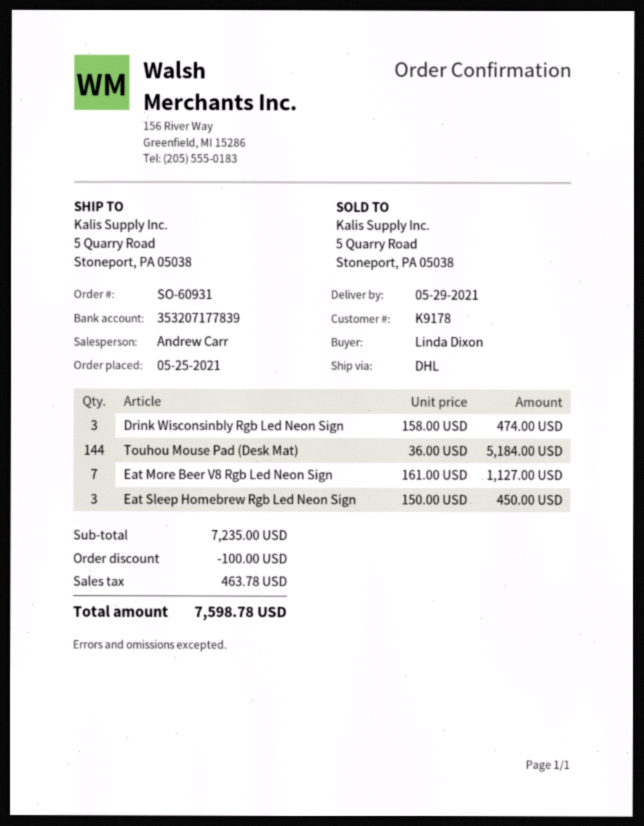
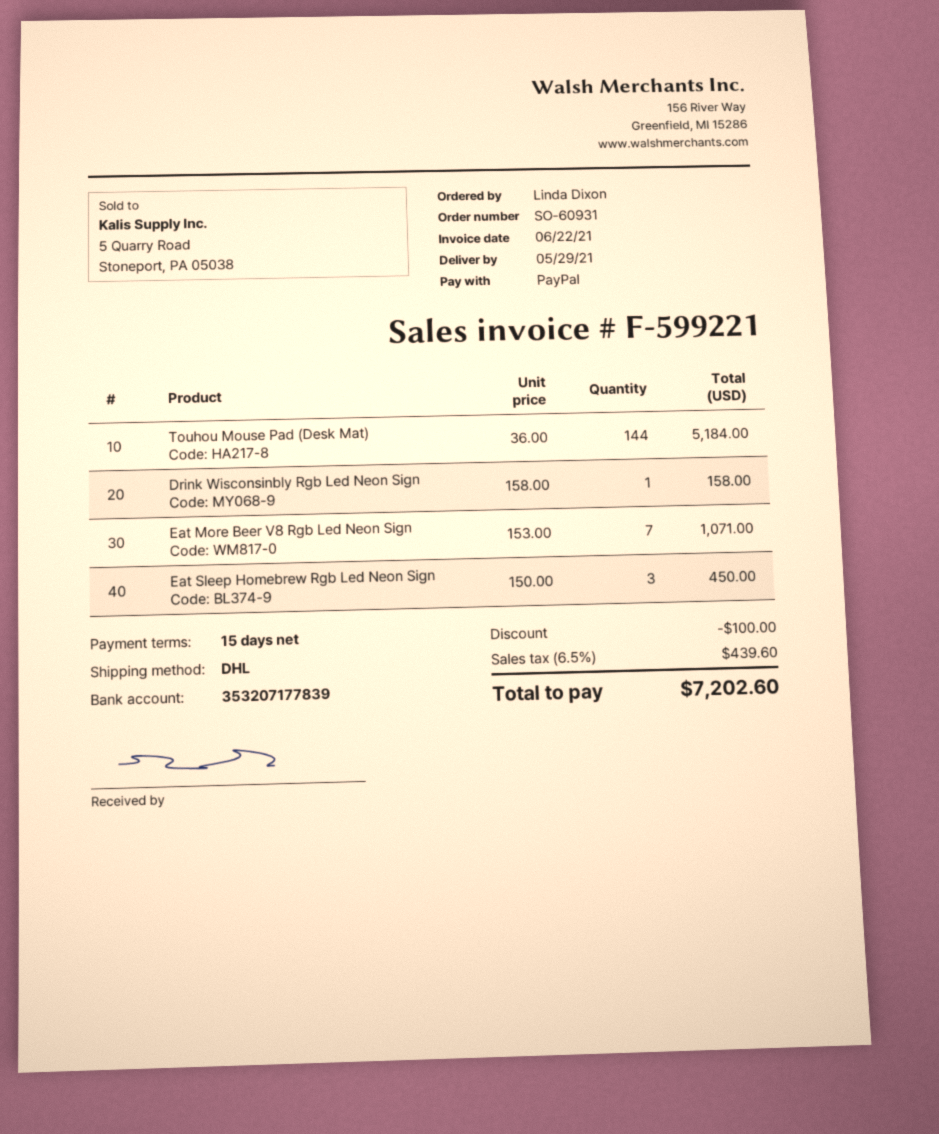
Drink Wisconsinbly Rgb Led Neon Sign: 3 x 158.00 = 474.00 -> 1 x 158.00 = 158.00
Eat More Beer V8 Rgb Led Neon Sign: 7 x 161.00 = 1127.00 -> 7 x 153.00 = 1071.00
tax: 463.78 -> 439.60
total: 7598.78 -> 7202.60

